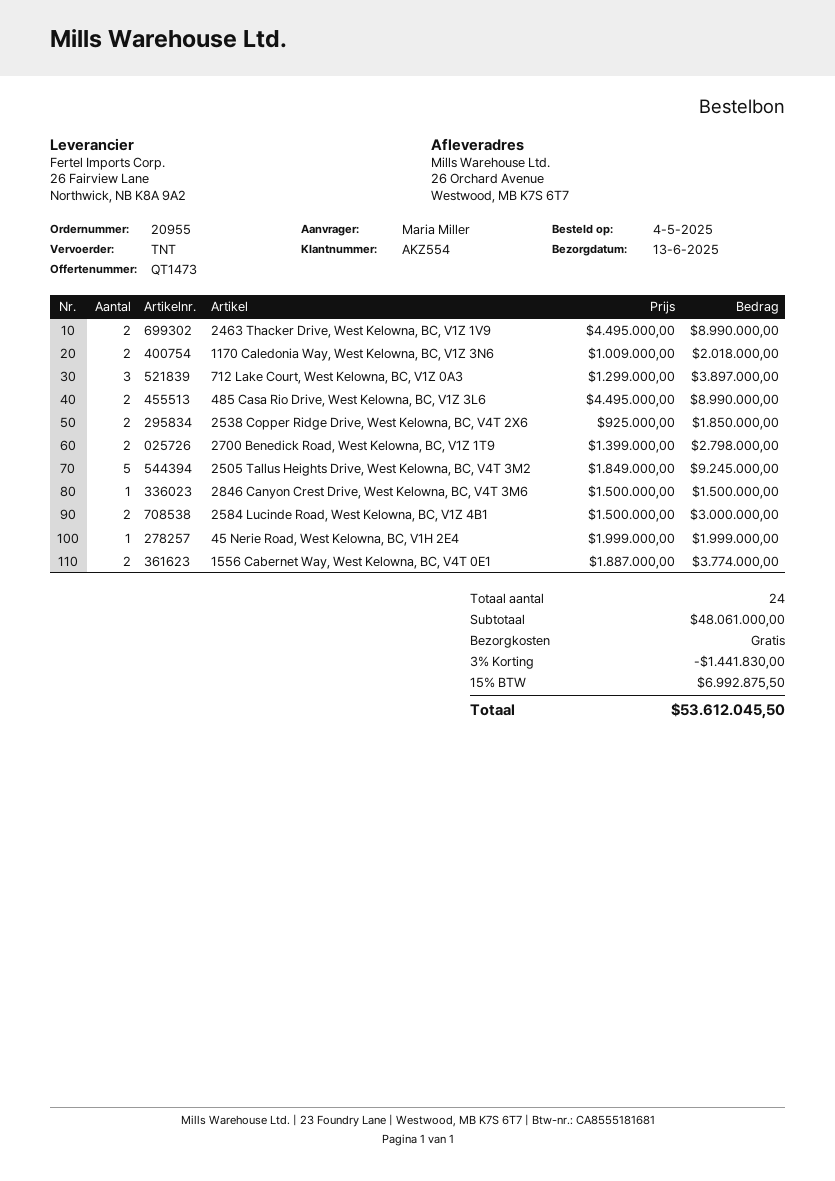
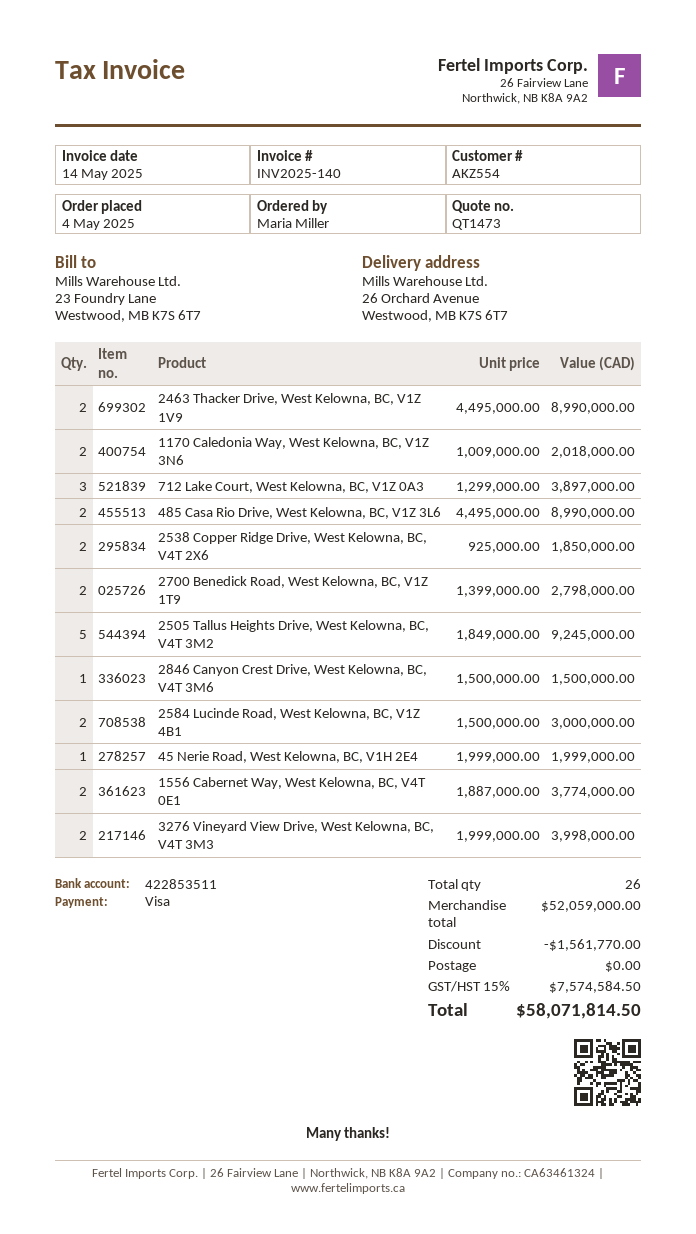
3276 Vineyard View Drive, West Kelowna, BC, V4T 3M3: none -> 2 x 1999000.00 = 3998000.00
total quantity: 24 -> 26
subtotal: 48061000.00 -> 52059000.00
discount: 1441830.00 -> 1561770.00
tax: 15% = 6992875.50 -> 15% = 7574584.50
total: 53612045.50 -> 58071814.50

